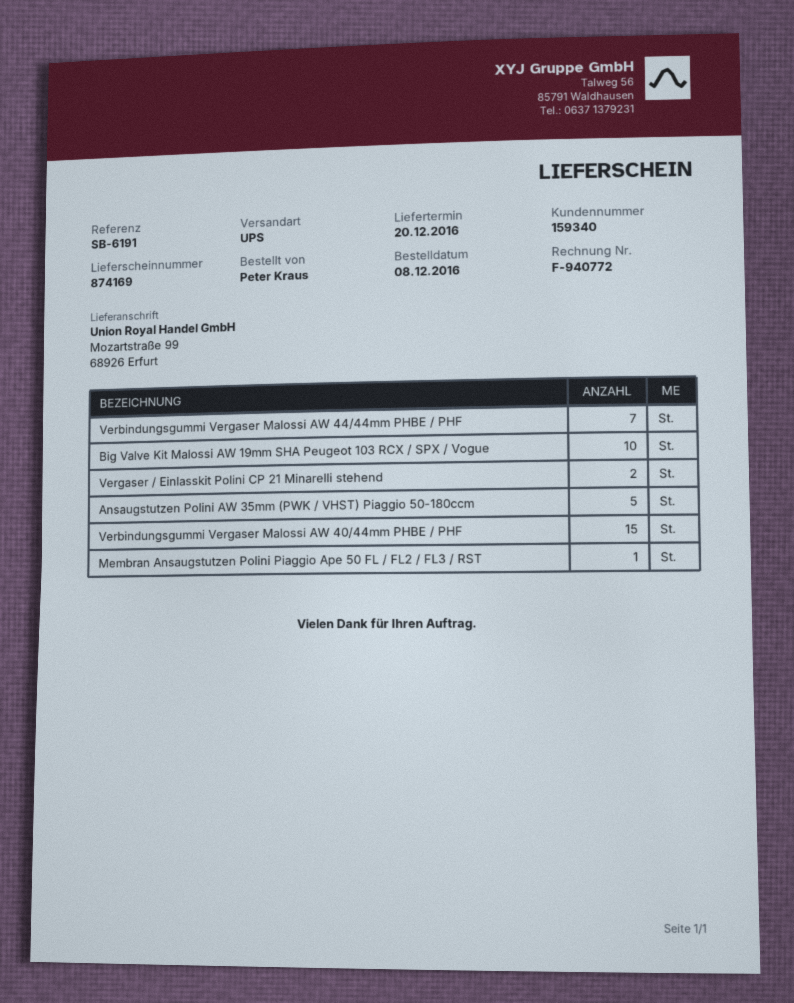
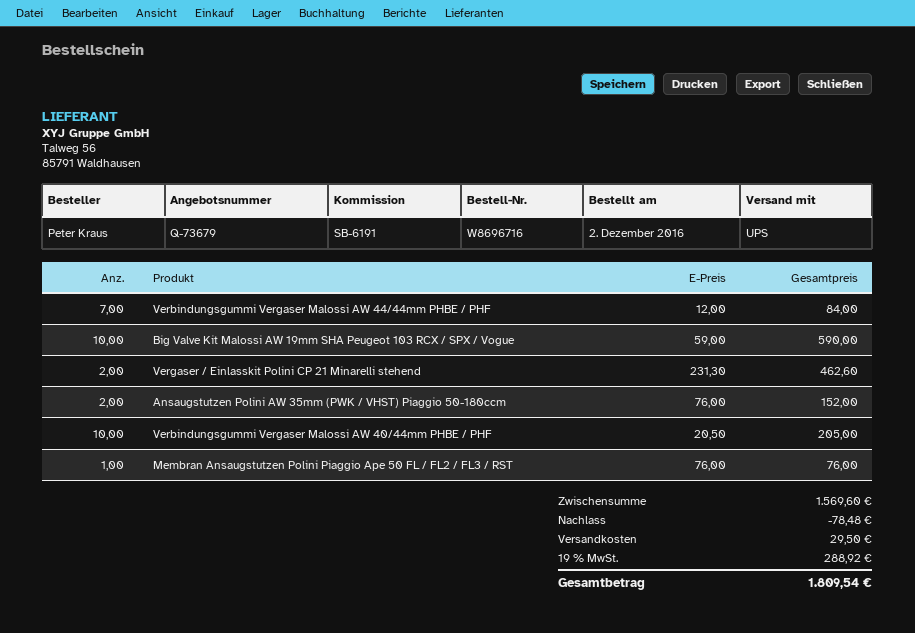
order date: 2016-12-08 -> 2016-12-02
Ansaugstutzen Polini AW 35mm (PWK / VHST) Piaggio 50-180ccm: 5 -> 2
Verbindungsgummi Vergaser Malossi AW 40/44mm PHBE / PHF: 15 -> 10

